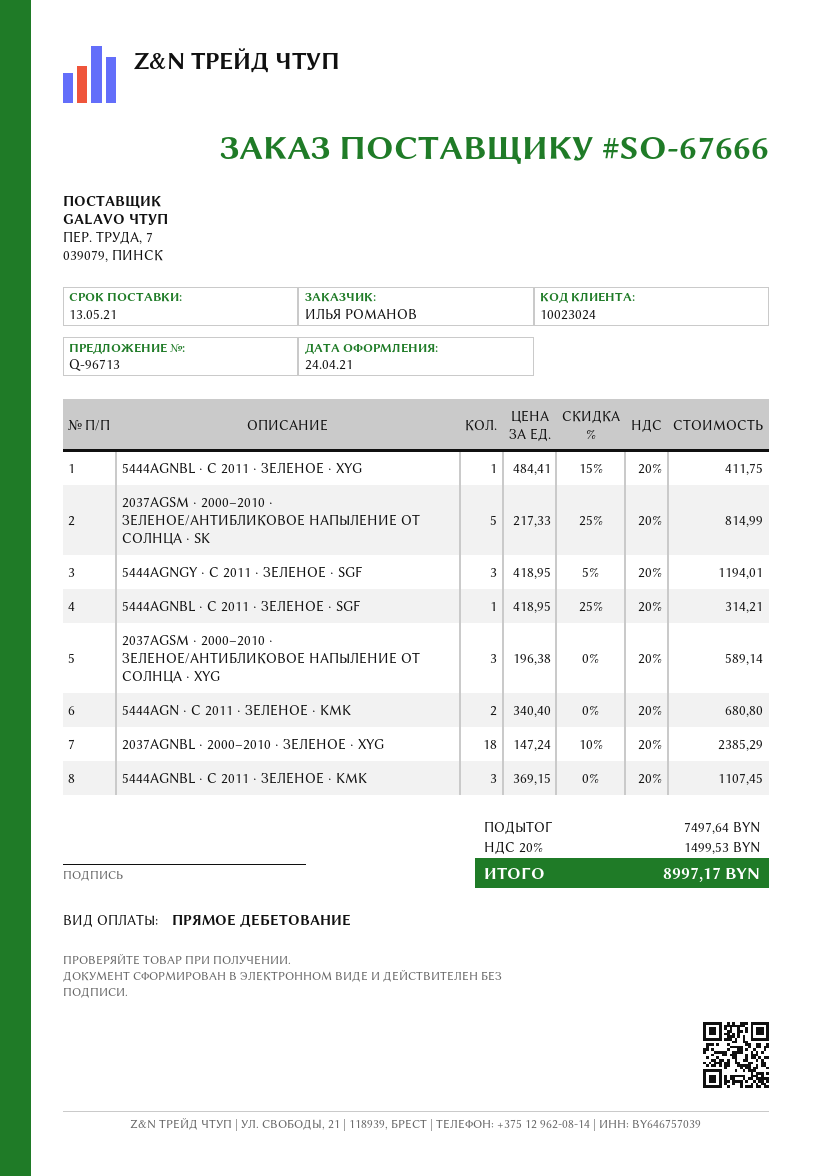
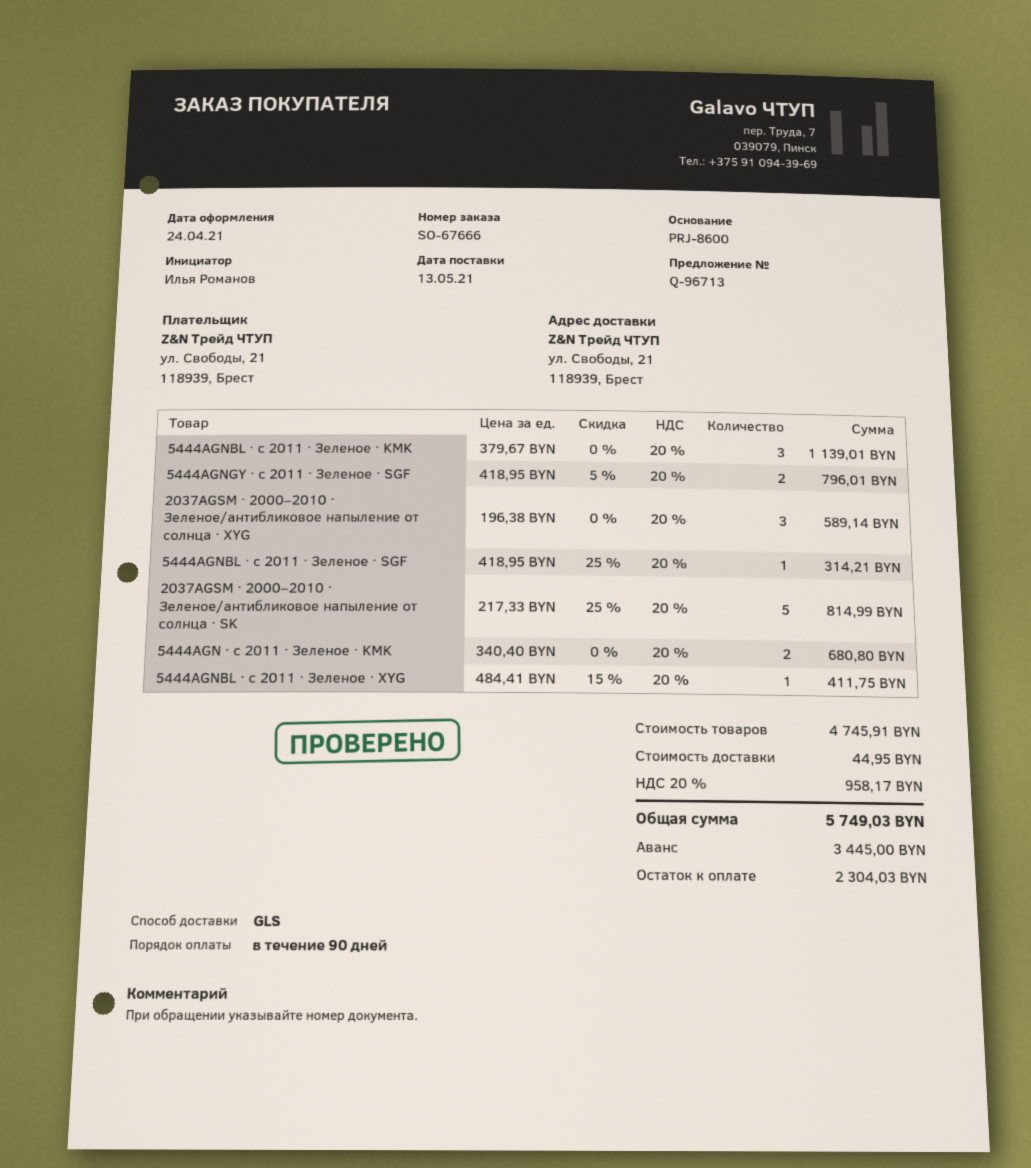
5444AGNGY · С 2011 · ЗЕЛЕНОЕ · SGF: 3 x 418.95 - 5% = 1194.01 -> 2 x 418.95 - 5% = 796.01
2037AGNBL · 2000–2010 · ЗЕЛЕНОЕ · XYG: 18 x 147.24 - 10% = 2385.29 -> none
5444AGNBL · С 2011 · ЗЕЛЕНОЕ · KMK: 3 x 369.15 = 1107.45 -> 3 x 379.67 = 1139.01
subtotal: 7497.64 -> 4745.91
shipping: none -> 44.95
tax: 20% = 1499.53 -> 20% = 958.17
total: 8997.17 -> 5749.03

